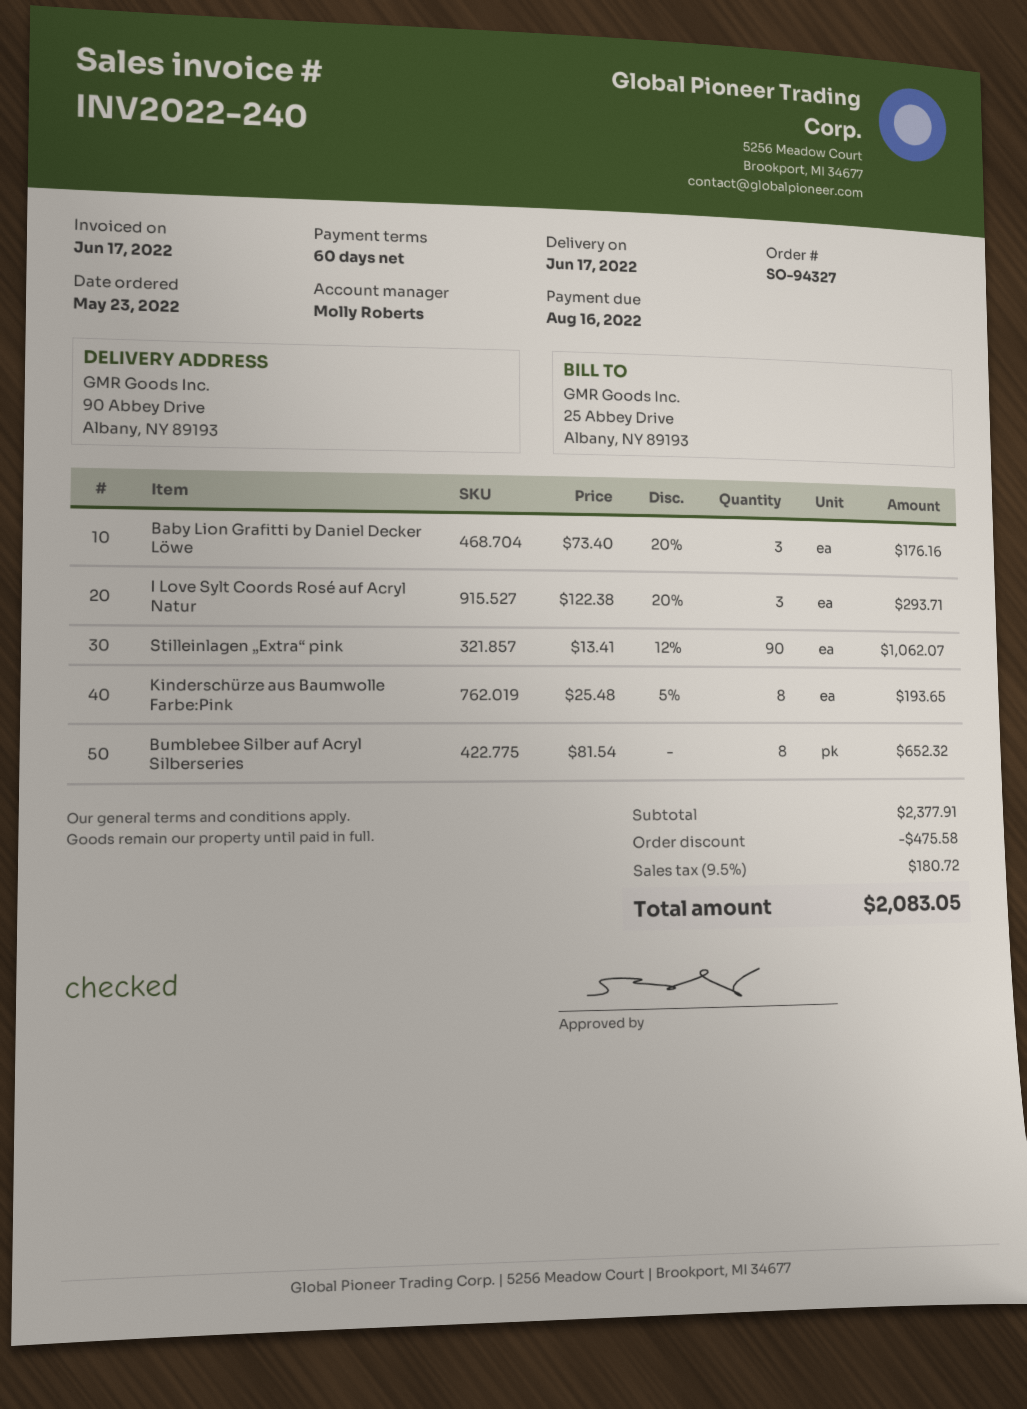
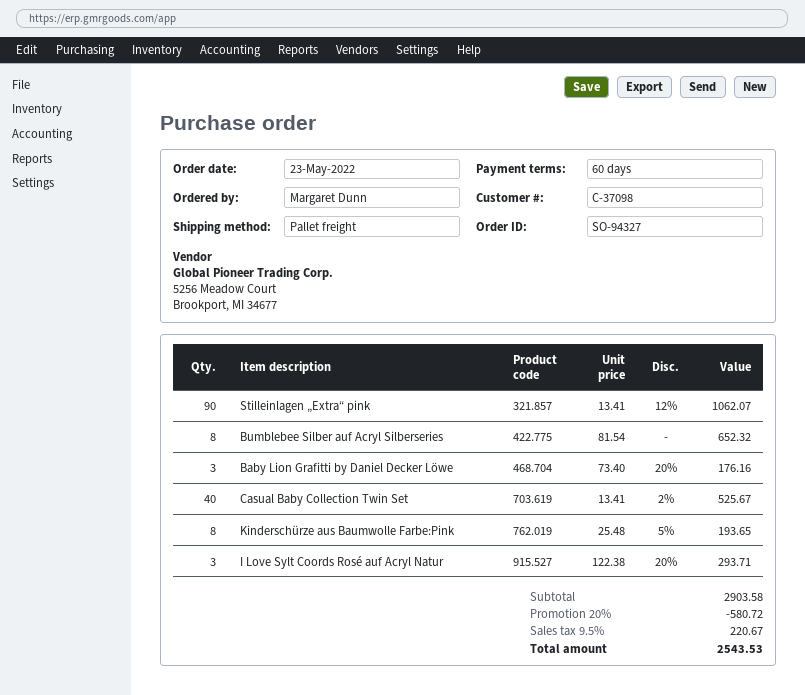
Casual Baby Collection Twin Set: none -> 40 x 13.41 - 2% = 525.67
subtotal: 2377.91 -> 2903.58
discount: 475.58 -> 580.72
tax: 9.5% = 180.72 -> 9.5% = 220.67
total: 2083.05 -> 2543.53

